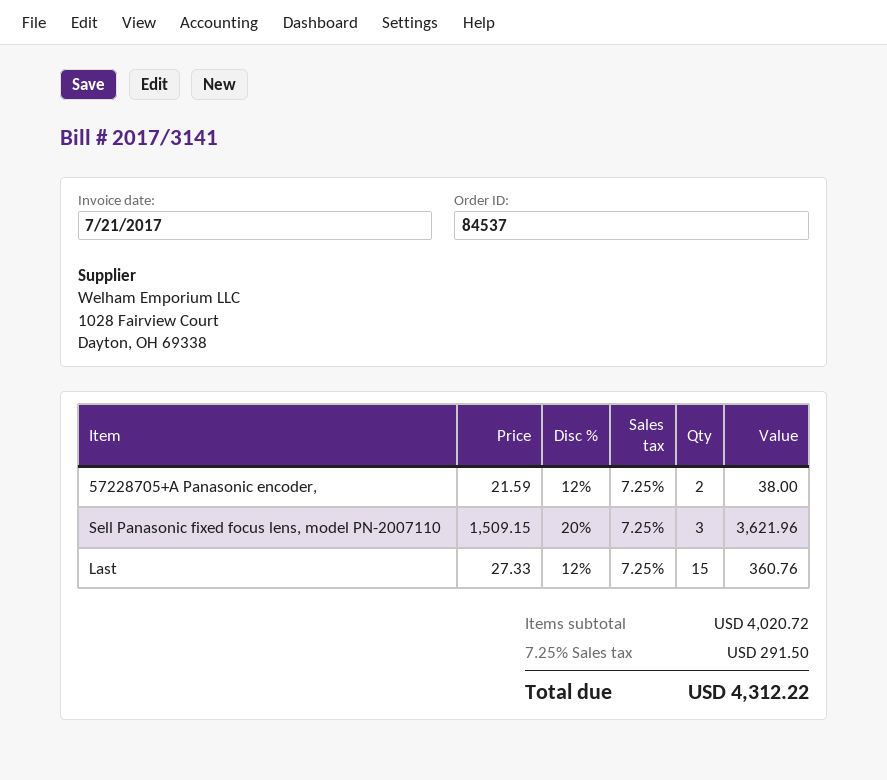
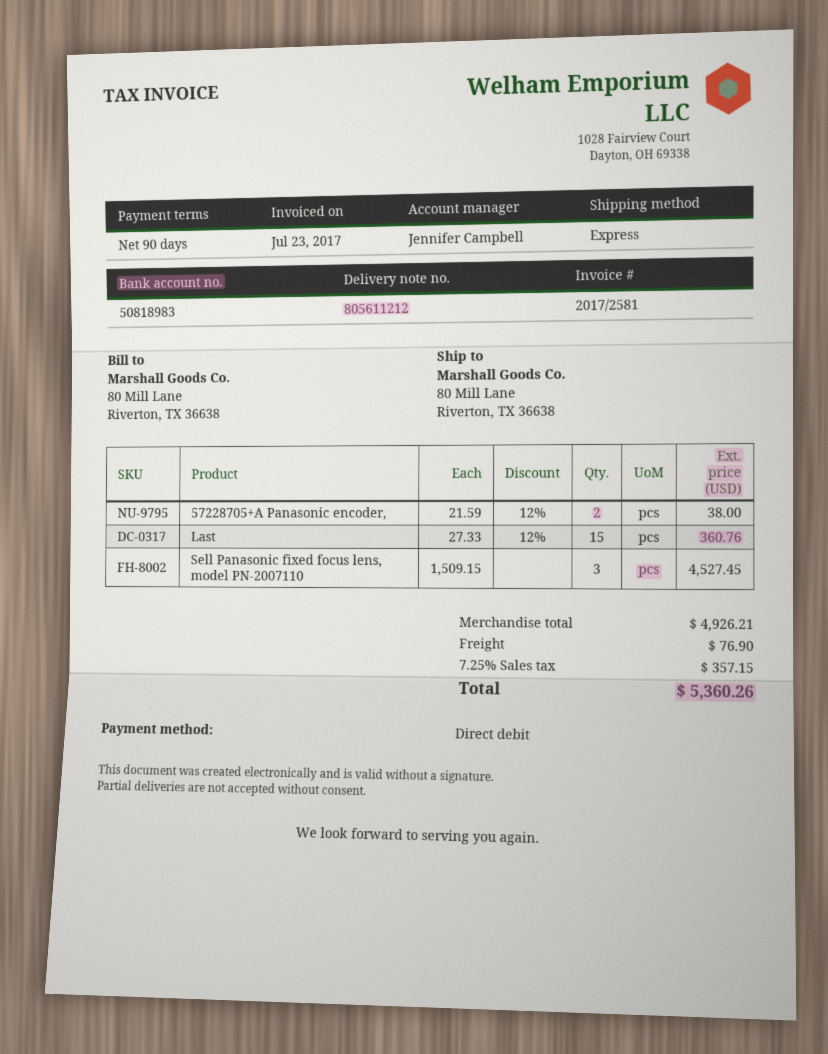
invoice number: 2017/3141 -> 2017/2581
invoice date: 2017-07-21 -> 2017-07-23
Sell Panasonic fixed focus lens, model PN-2007110: 3 x 1509.15 - 20% = 3621.96 -> 3 x 1509.15 = 4527.45
subtotal: 4020.72 -> 4926.21
shipping: none -> 76.90
tax: 7.25% = 291.50 -> 7.25% = 357.15
total: 4312.22 -> 5360.26

